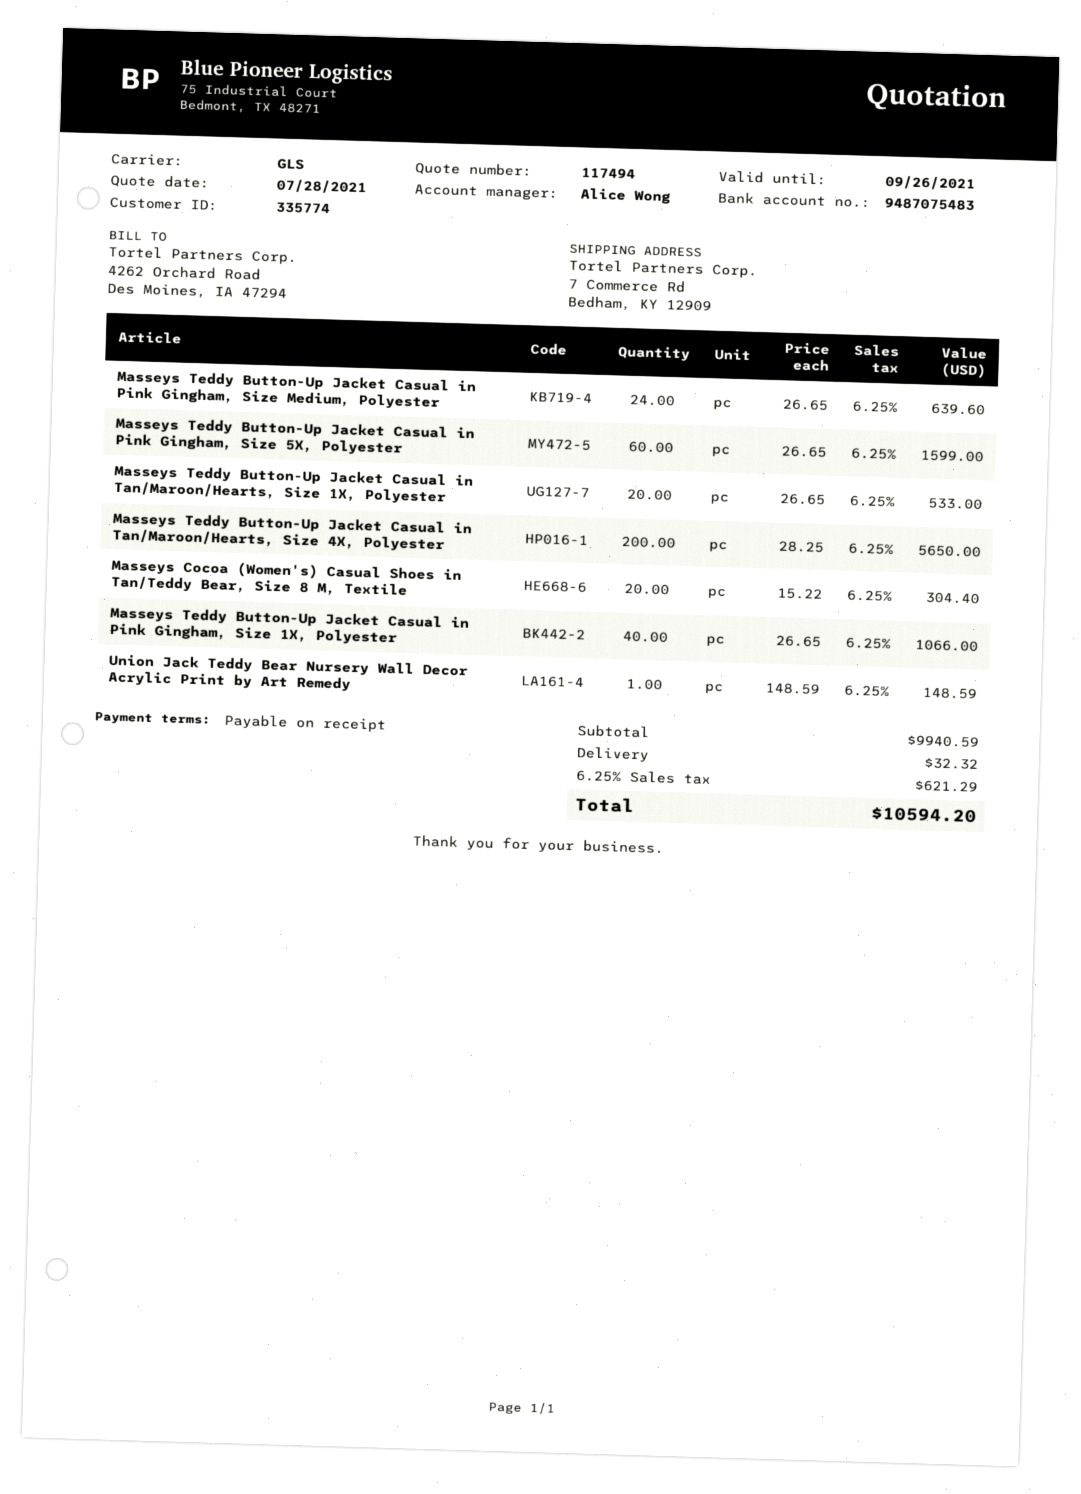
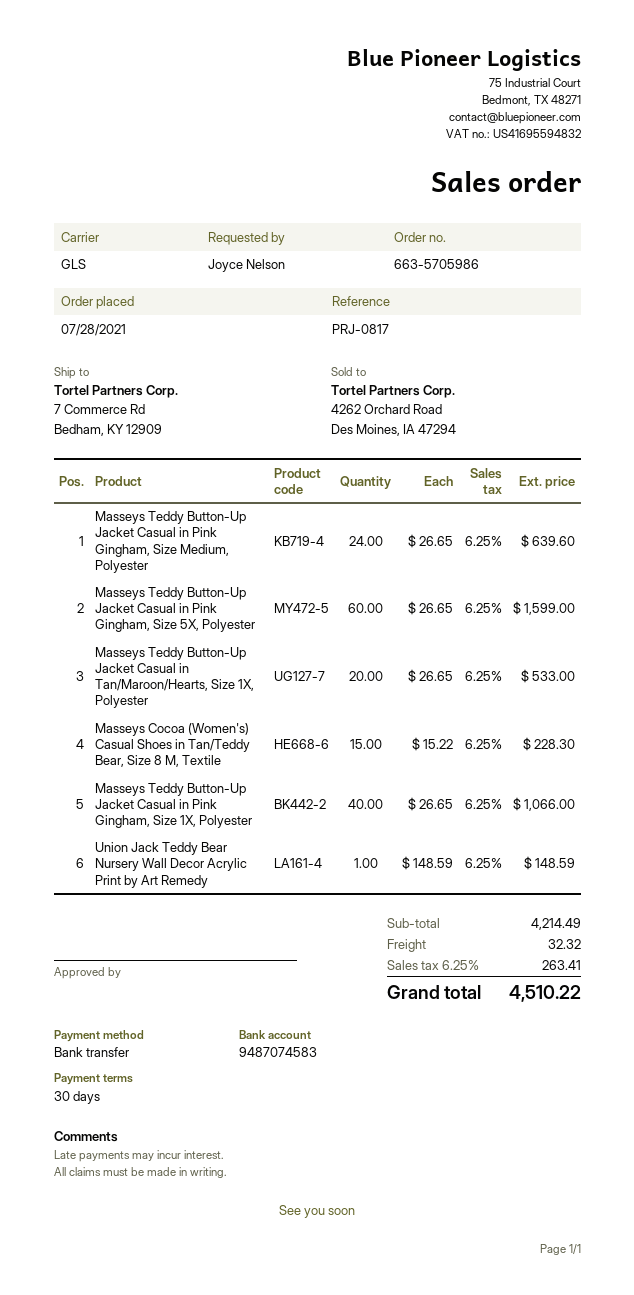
payment terms: on receipt -> 30 days
bank account: 9487075483 -> 9487074583
Masseys Teddy Button-Up Jacket Casual in Tan/Maroon/Hearts, Size 4X, Polyester: 200 x 28.25 = 5650.00 -> none
Masseys Cocoa (Women's) Casual Shoes in Tan/Teddy Bear, Size 8 M, Textile: 20 x 15.22 = 304.40 -> 15 x 15.22 = 228.30
subtotal: 9940.59 -> 4214.49
tax: 6.25% = 621.29 -> 6.25% = 263.41
total: 10594.20 -> 4510.22

